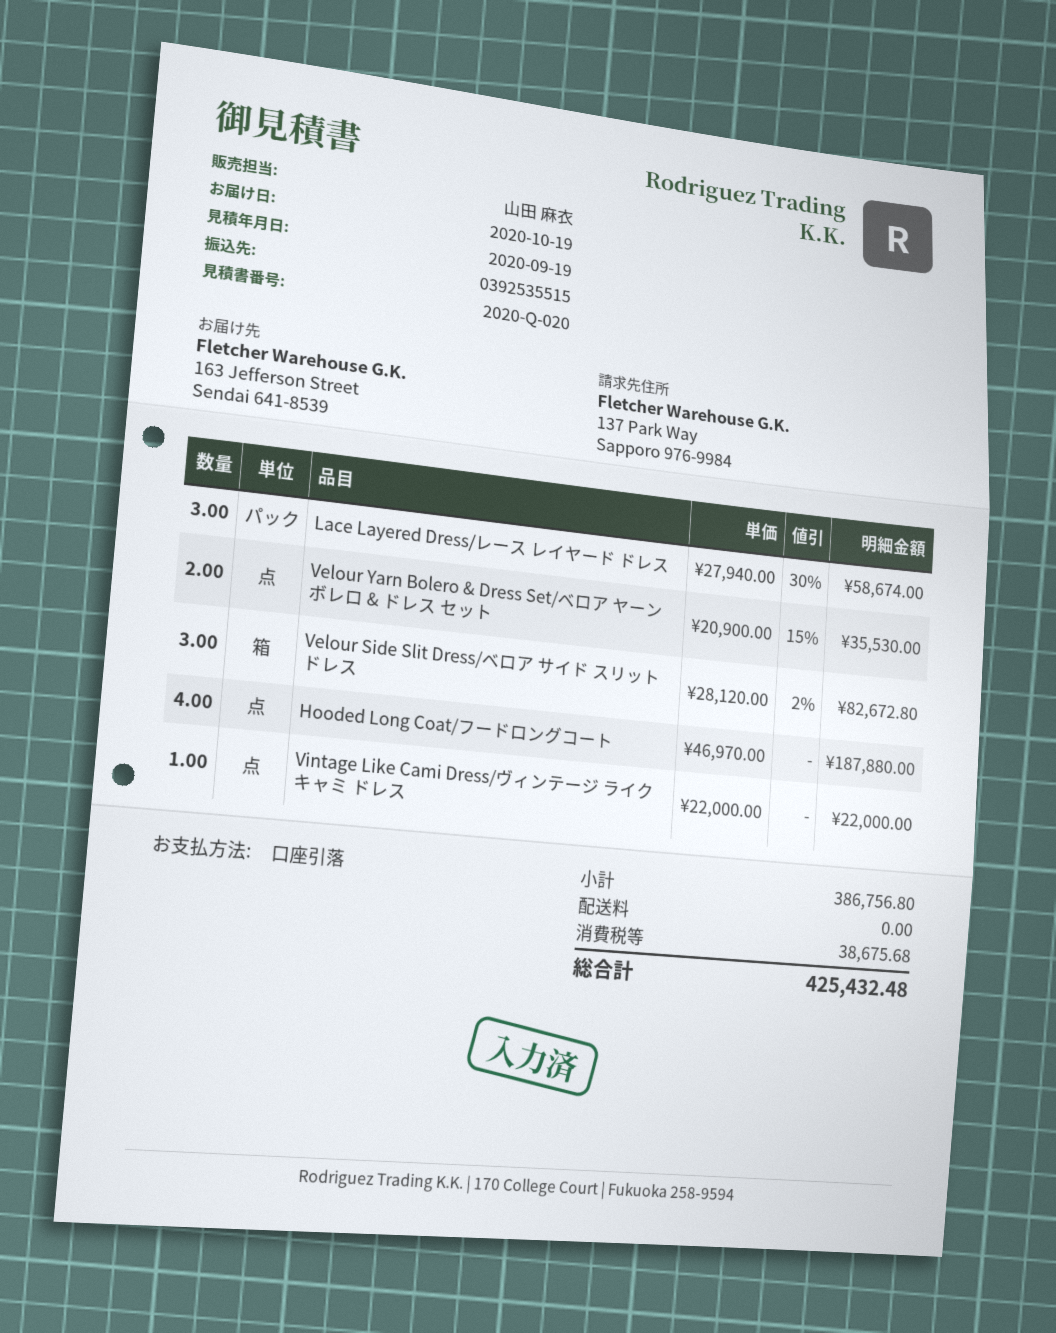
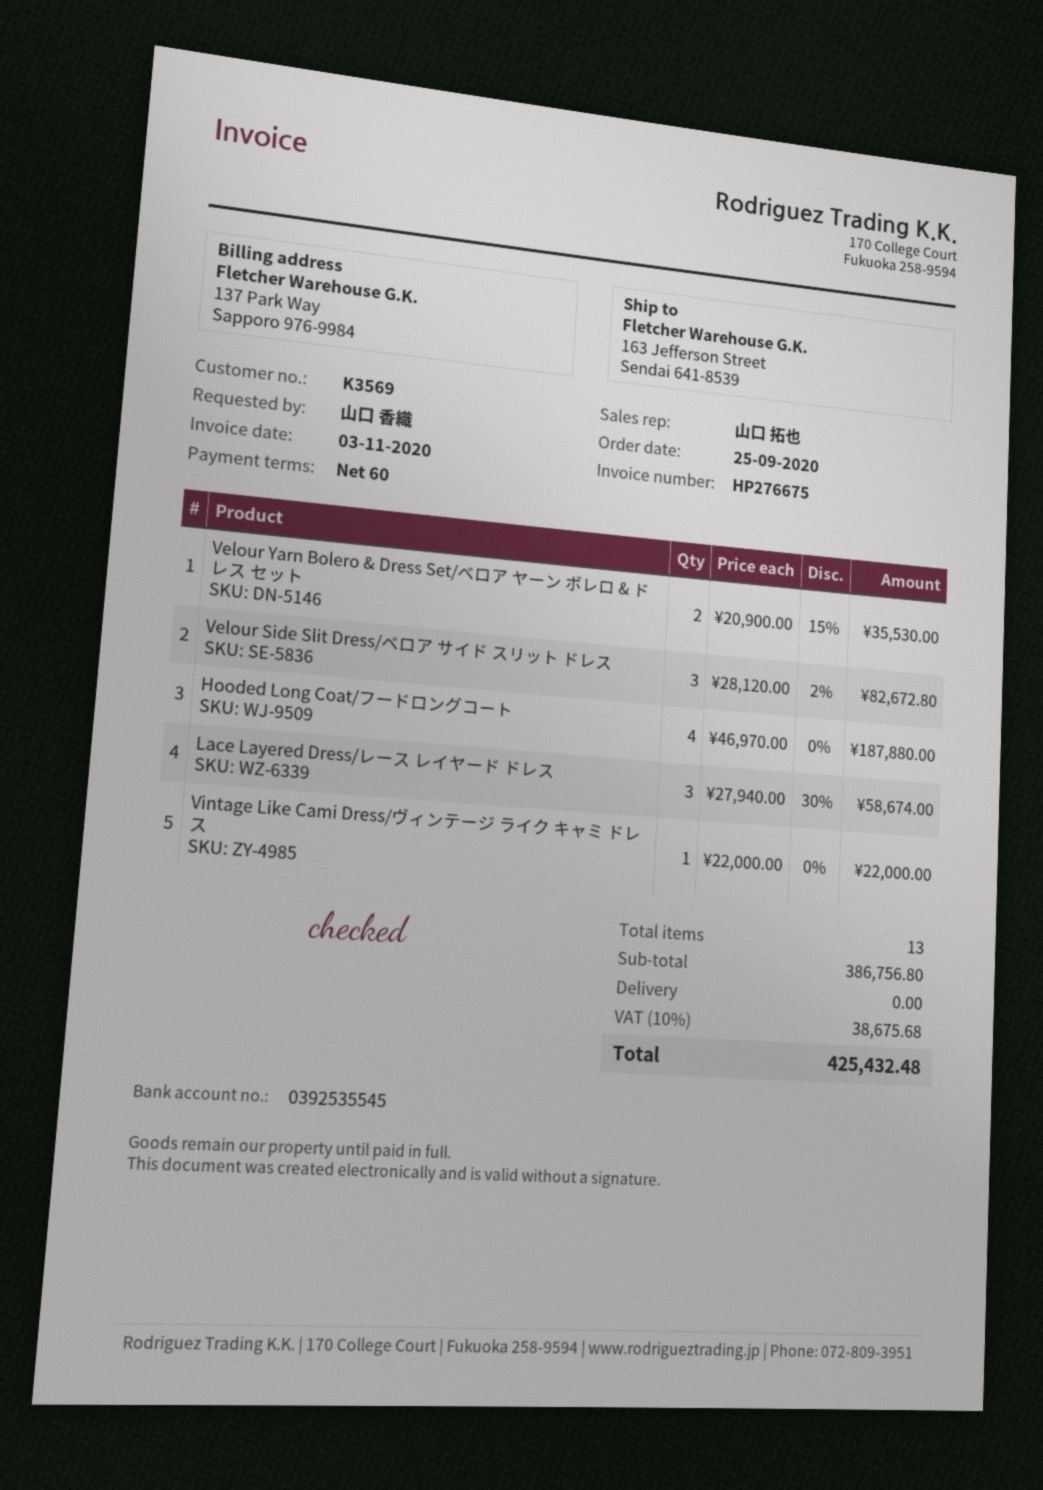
sales rep: 山田 麻衣 -> 山口 拓也
bank account: 0392535515 -> 0392535545

